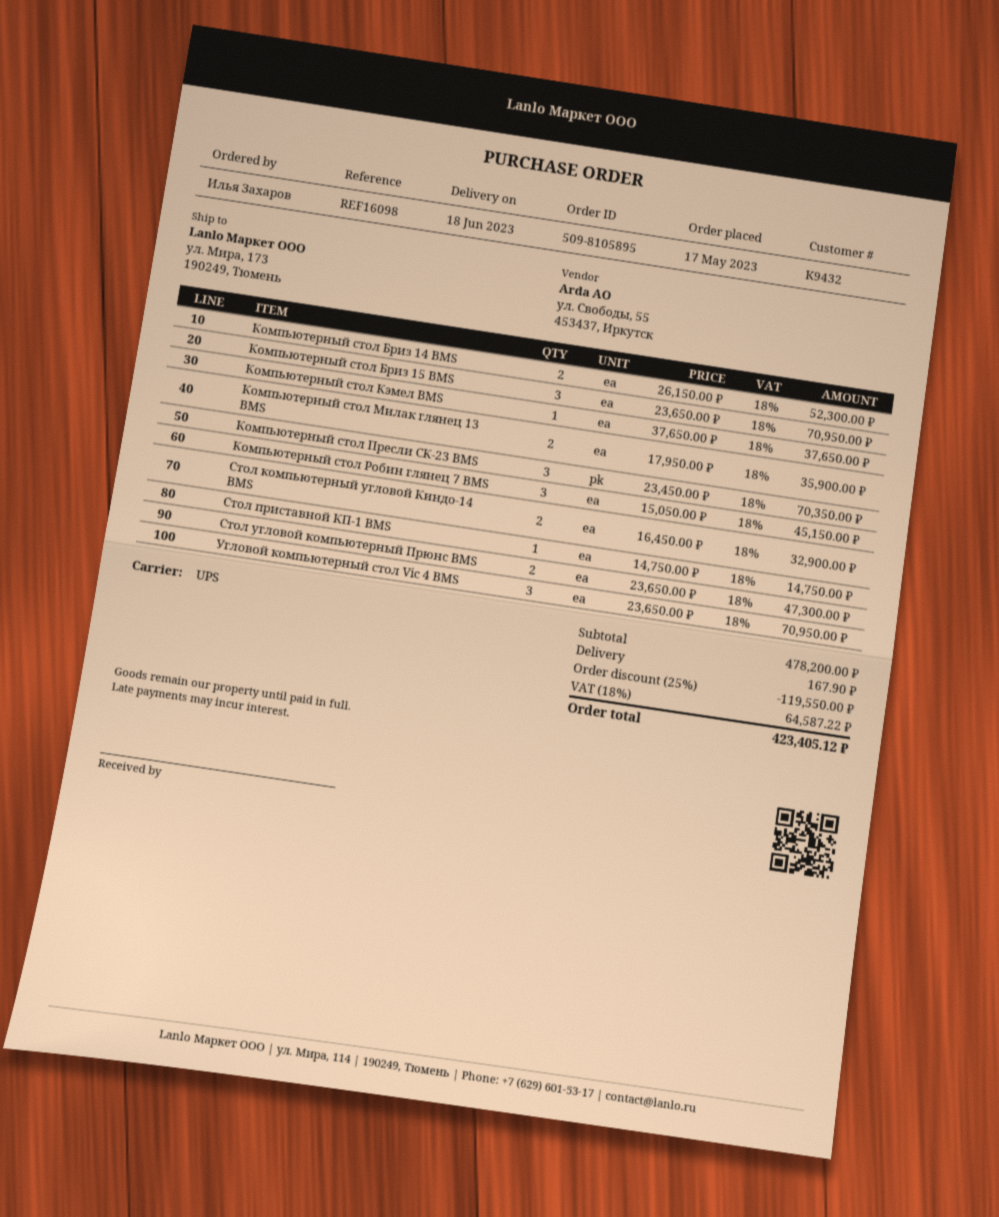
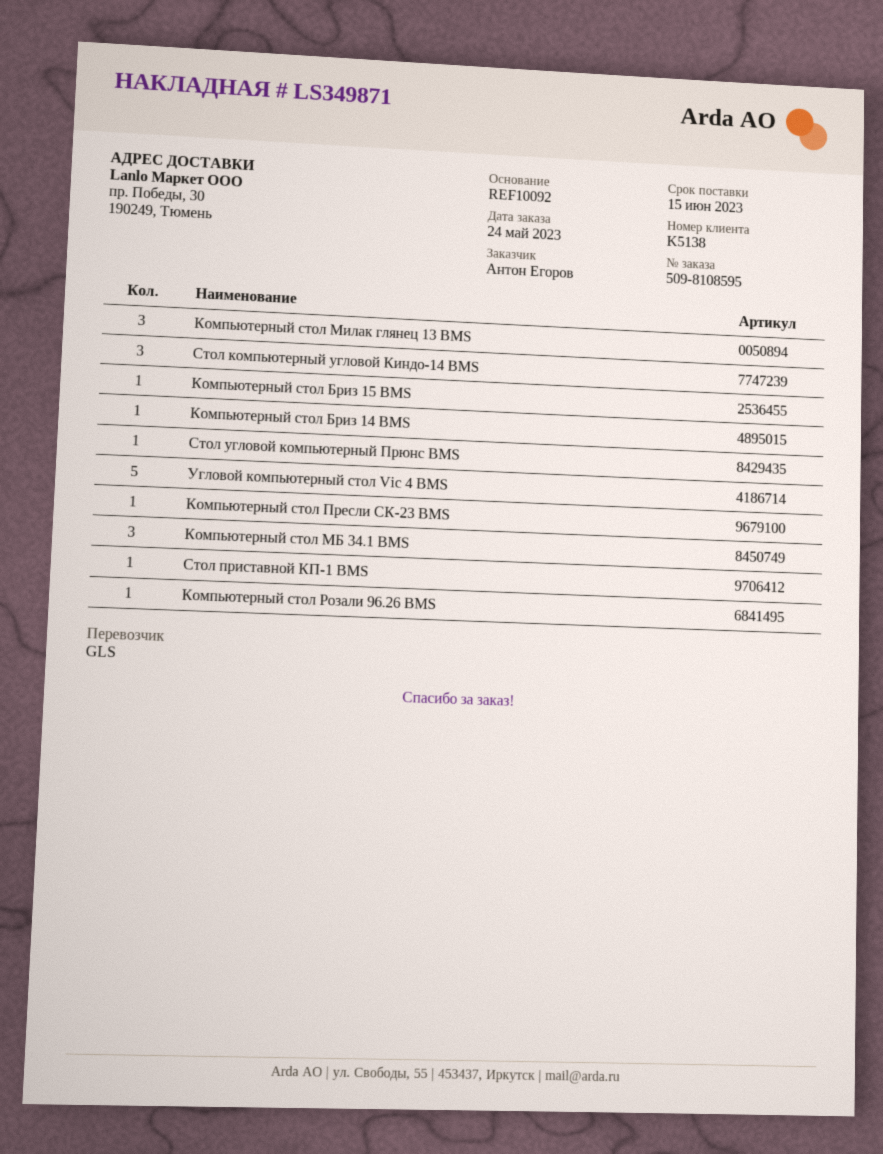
order number: 509-8105895 -> 509-8108595
order date: 2023-05-17 -> 2023-05-24
delivery date: 2023-06-18 -> 2023-06-15
customer number: K9432 -> K5138
reference: REF16098 -> REF10092
ordered by: Илья Захаров -> Антон Егоров
shipping method: UPS -> GLS
ship to: ул. Мира, 173, 190249, Тюмень -> пр. Победы, 30, 190249, Тюмень
Компьютерный стол Бриз 14 BMS: 2 -> 1
Компьютерный стол Бриз 15 BMS: 3 -> 1
Компьютерный стол Кэмел BMS: 1 -> none
Компьютерный стол Милак глянец 13 BMS: 2 -> 3
Компьютерный стол Пресли СК-23 BMS: 3 -> 1
Компьютерный стол Робин глянец 7 BMS: 3 -> none
Стол компьютерный угловой Киндо-14 BMS: 2 -> 3
Стол угловой компьютерный Прюнс BMS: 2 -> 1
Угловой компьютерный стол Vic 4 BMS: 3 -> 5
Компьютерный стол МБ 34.1 BMS: none -> 3
Компьютерный стол Розали 96.26 BMS: none -> 1

